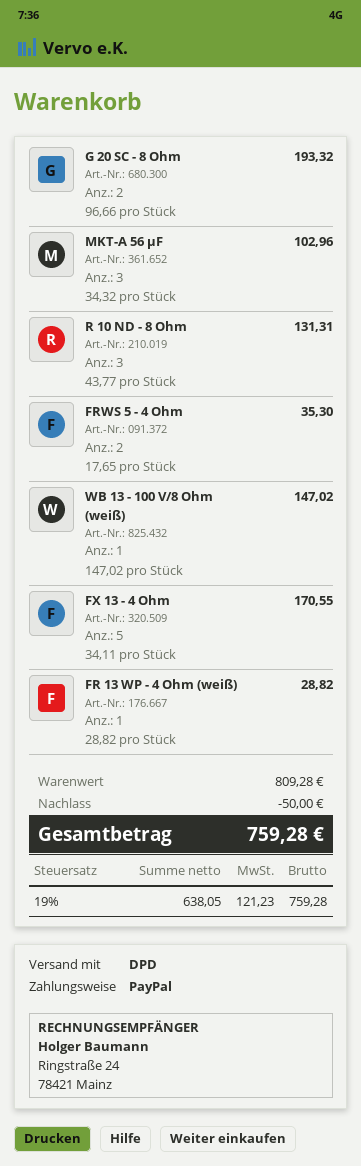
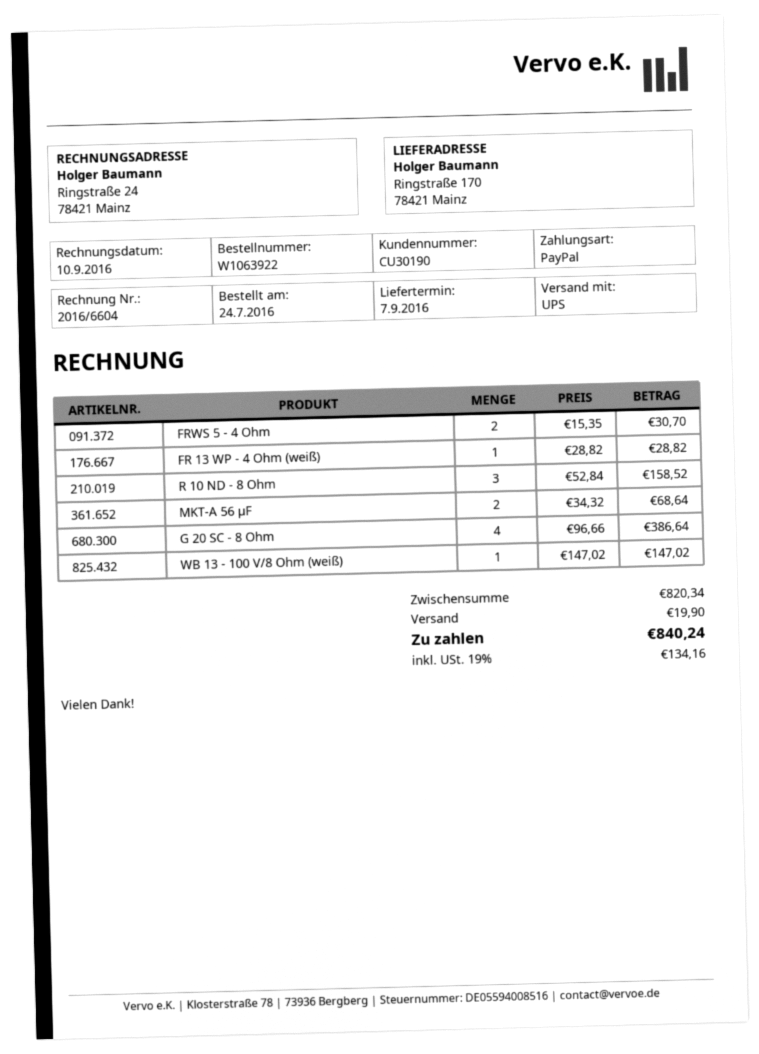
shipping method: DPD -> UPS
G 20 SC - 8 Ohm: 2 x 96.66 = 193.32 -> 4 x 96.66 = 386.64
MKT-A 56 µF: 3 x 34.32 = 102.96 -> 2 x 34.32 = 68.64
R 10 ND - 8 Ohm: 3 x 43.77 = 131.31 -> 3 x 52.84 = 158.52
FRWS 5 - 4 Ohm: 2 x 17.65 = 35.30 -> 2 x 15.35 = 30.70
FX 13 - 4 Ohm: 5 x 34.11 = 170.55 -> none
subtotal: 809.28 -> 820.34
discount: 50.00 -> none
shipping: none -> 19.90
tax: 19% = 121.23 -> 19% = 134.16
total: 759.28 -> 840.24

